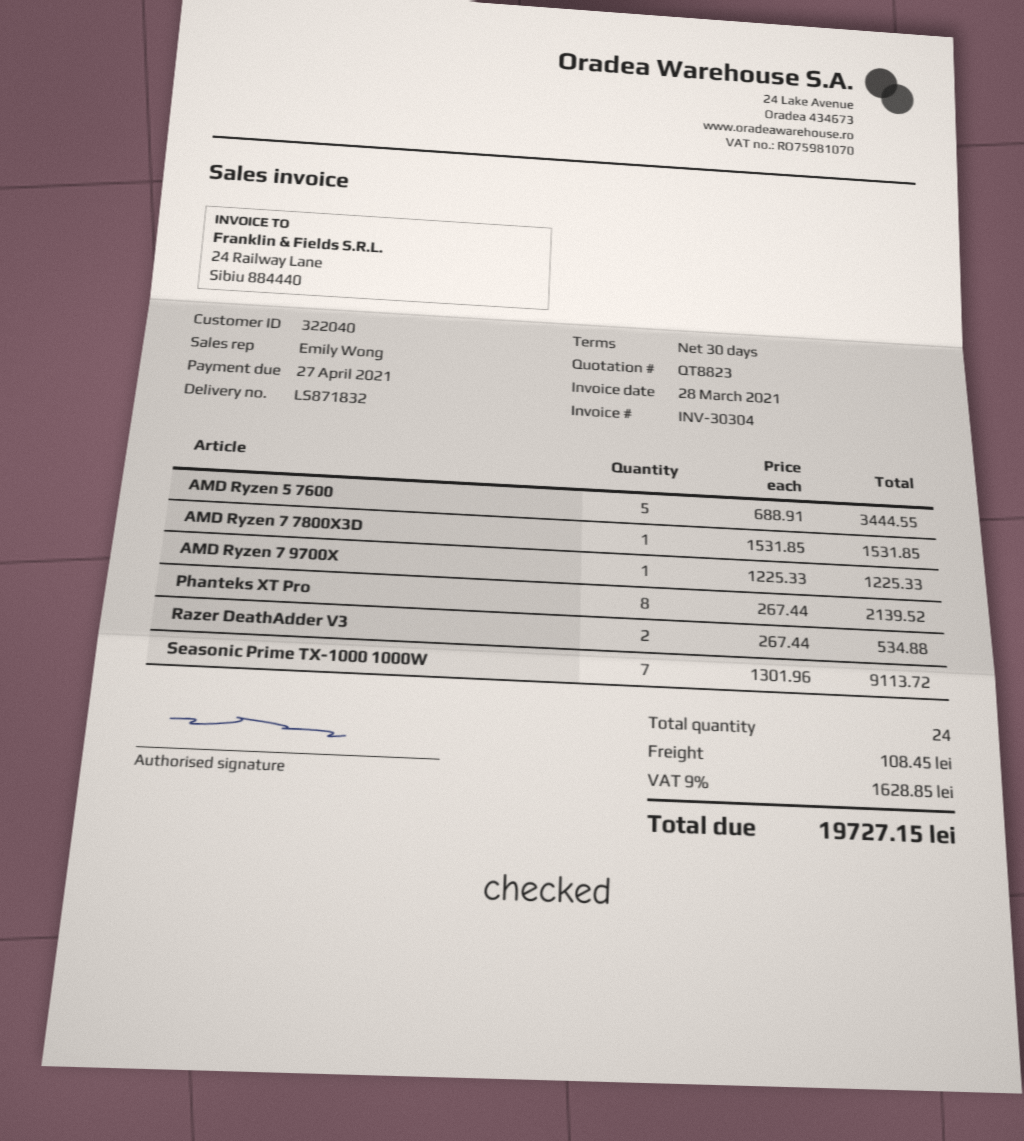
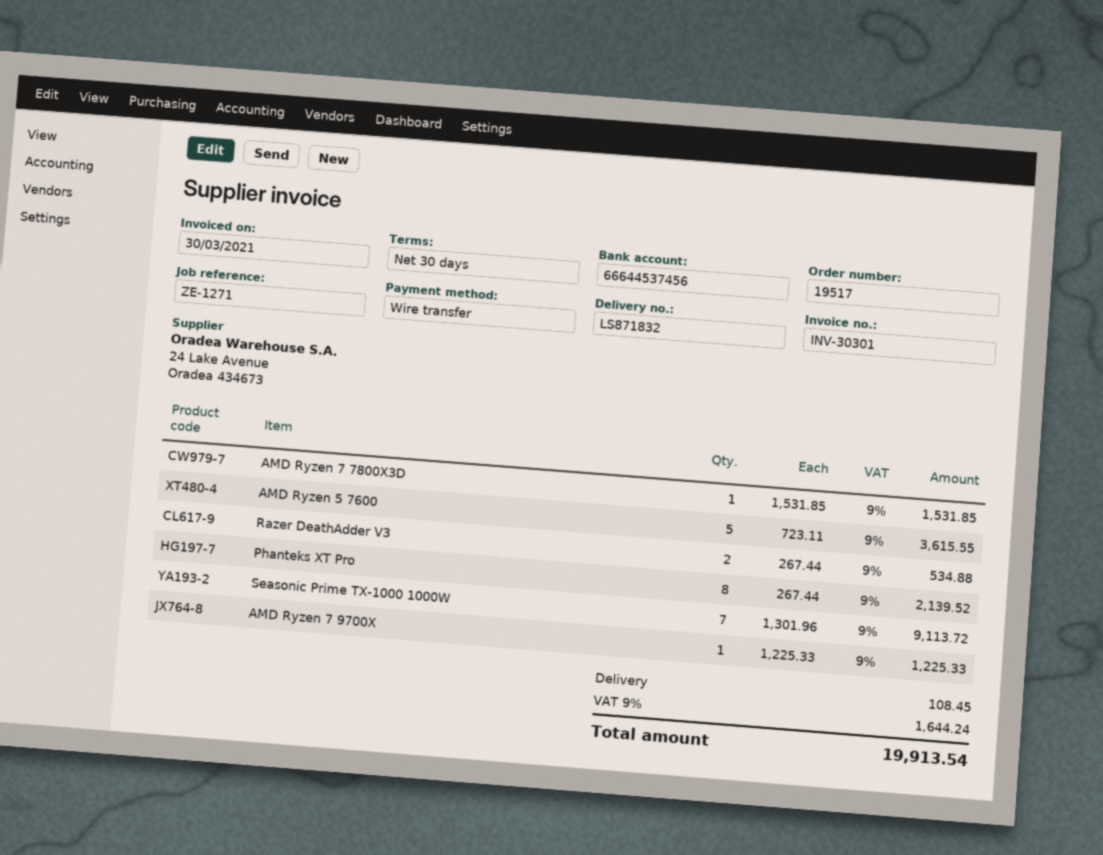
invoice number: INV-30304 -> INV-30301
invoice date: 2021-03-28 -> 2021-03-30
AMD Ryzen 5 7600: 5 x 688.91 = 3444.55 -> 5 x 723.11 = 3615.55
tax: 9% = 1628.85 -> 9% = 1644.24
total: 19727.15 -> 19913.54

